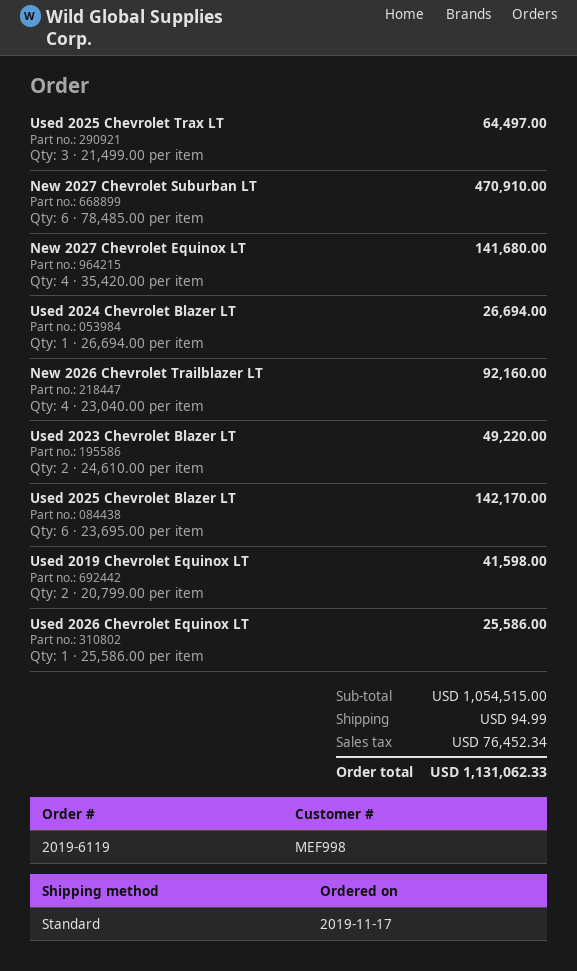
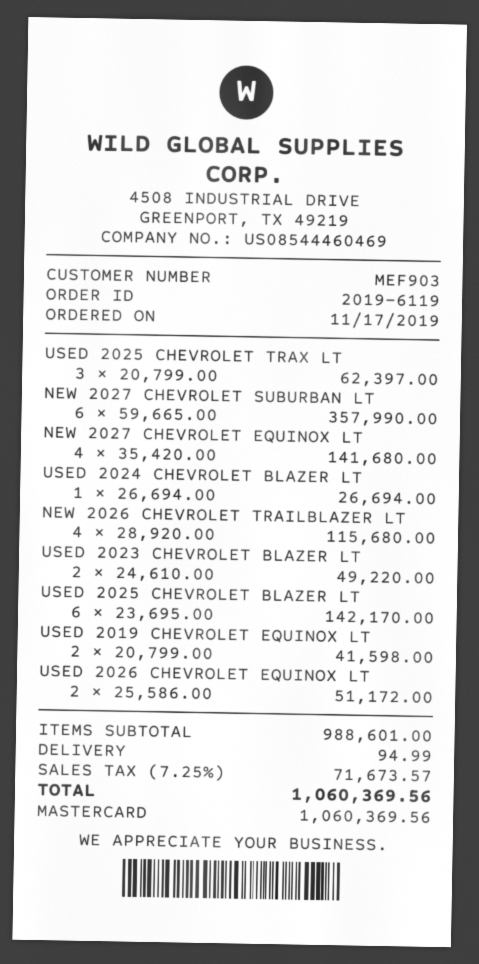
customer number: MEF998 -> MEF903
Used 2025 Chevrolet Trax LT: 3 x 21499.00 = 64497.00 -> 3 x 20799.00 = 62397.00
New 2027 Chevrolet Suburban LT: 6 x 78485.00 = 470910.00 -> 6 x 59665.00 = 357990.00
New 2026 Chevrolet Trailblazer LT: 4 x 23040.00 = 92160.00 -> 4 x 28920.00 = 115680.00
Used 2026 Chevrolet Equinox LT: 1 x 25586.00 = 25586.00 -> 2 x 25586.00 = 51172.00
subtotal: 1054515.00 -> 988601.00
tax: 76452.34 -> 71673.57
total: 1131062.33 -> 1060369.56

